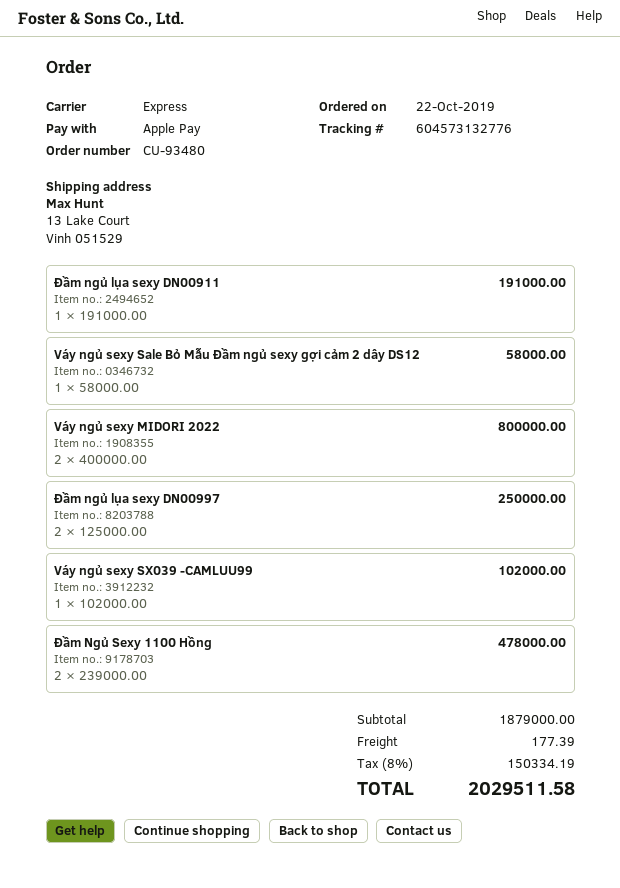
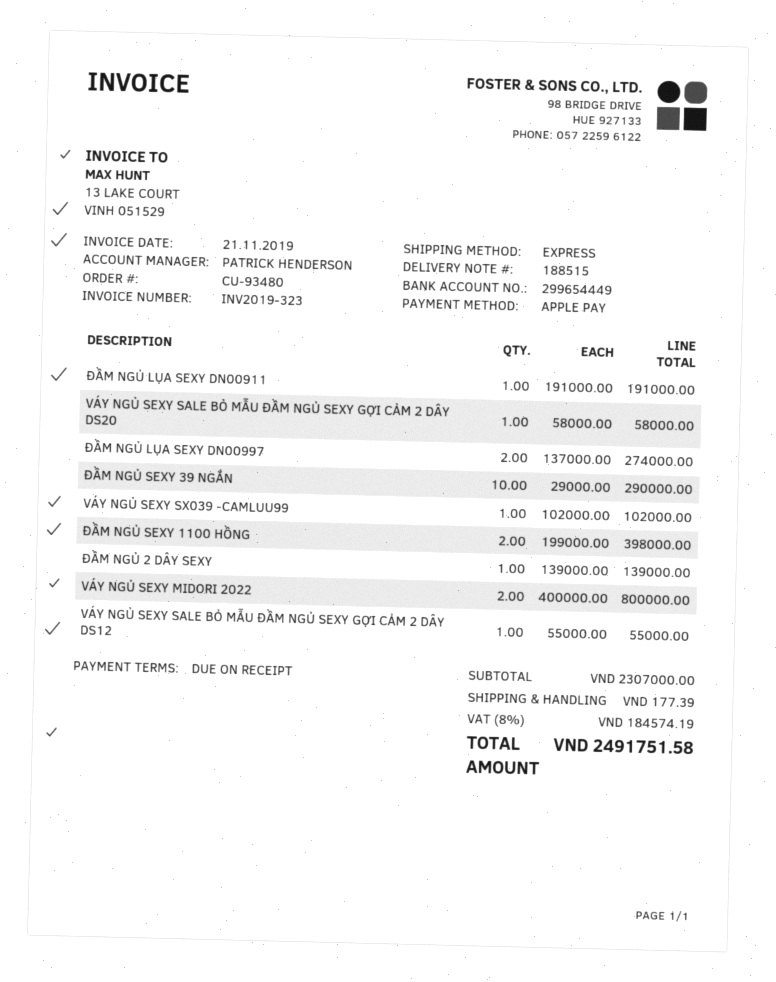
Váy ngủ sexy Sale Bỏ Mẫu Đầm ngủ sexy gợi cảm 2 dây DS12: 1 x 58000.00 = 58000.00 -> 1 x 55000.00 = 55000.00
Đầm ngủ lụa sexy DN00997: 2 x 125000.00 = 250000.00 -> 2 x 137000.00 = 274000.00
Đầm Ngủ Sexy 1100 Hồng: 2 x 239000.00 = 478000.00 -> 2 x 199000.00 = 398000.00
VÁY NGỦ SEXY SALE BỎ MẪU ĐẦM NGỦ SEXY GỢI CẢM 2 DÂY DS20: none -> 1 x 58000.00 = 58000.00
ĐẦM NGỦ SEXY 39 NGẮN: none -> 10 x 29000.00 = 290000.00
ĐẦM NGỦ 2 DÂY SEXY: none -> 1 x 139000.00 = 139000.00
subtotal: 1879000.00 -> 2307000.00
tax: 8% = 150334.19 -> 8% = 184574.19
total: 2029511.58 -> 2491751.58

